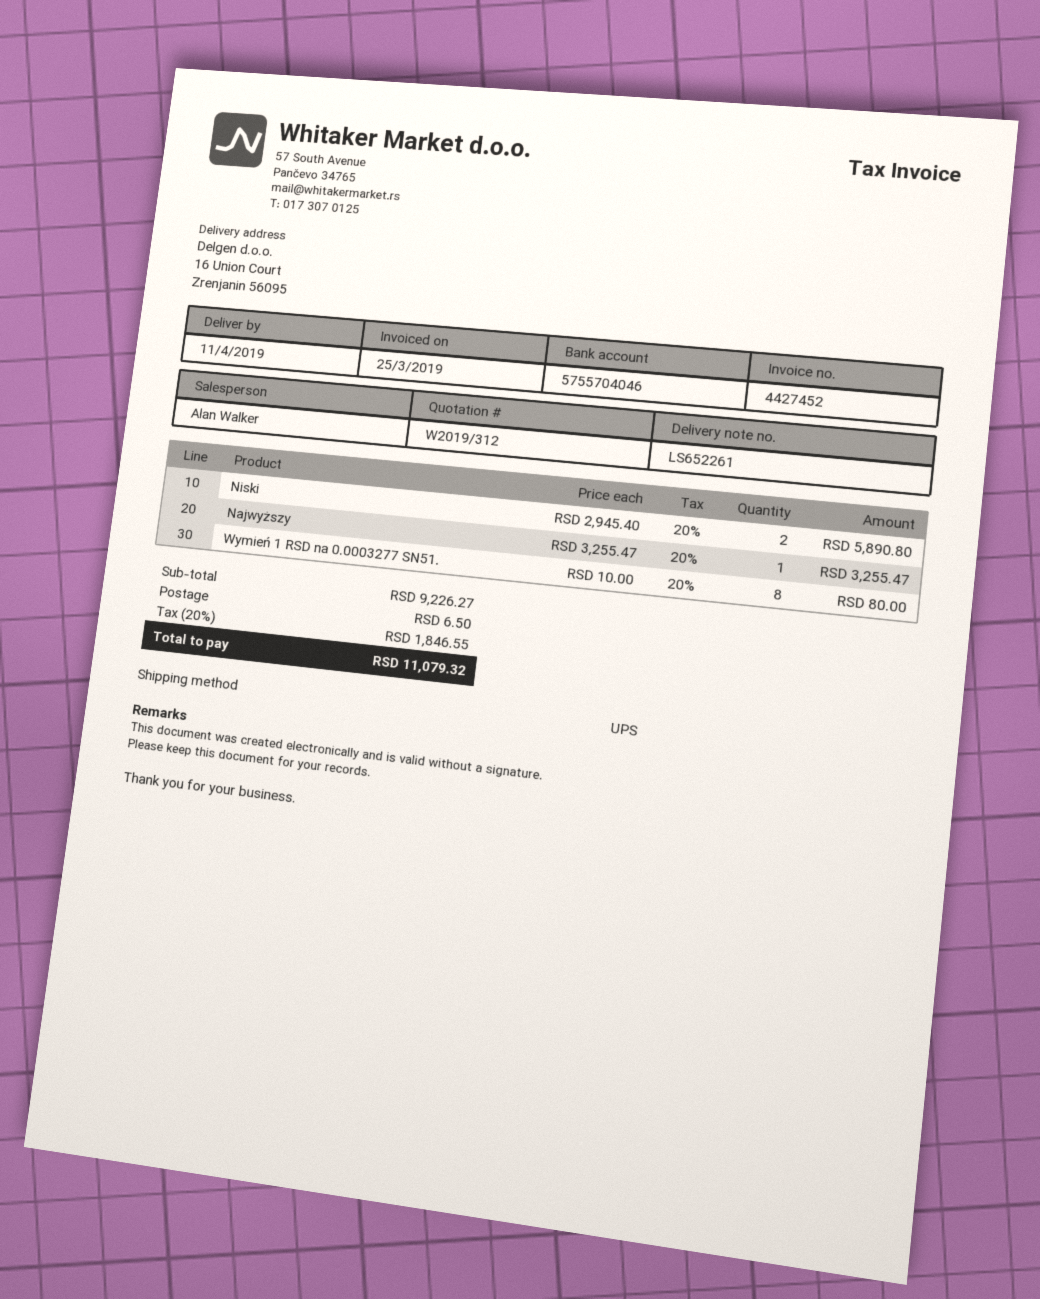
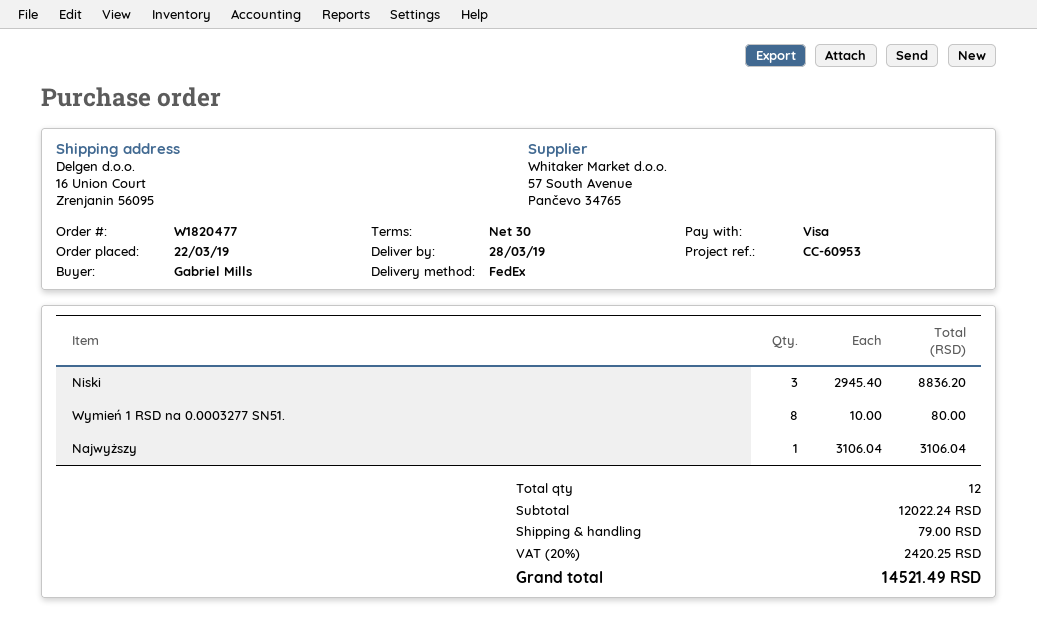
delivery date: 2019-04-11 -> 2019-03-28
shipping method: UPS -> FedEx
Niski: 2 x 2945.40 = 5890.80 -> 3 x 2945.40 = 8836.20
Najwyższy: 1 x 3255.47 = 3255.47 -> 1 x 3106.04 = 3106.04
subtotal: 9226.27 -> 12022.24
shipping: 6.50 -> 79.00
tax: 20% = 1846.55 -> 20% = 2420.25
total: 11079.32 -> 14521.49

